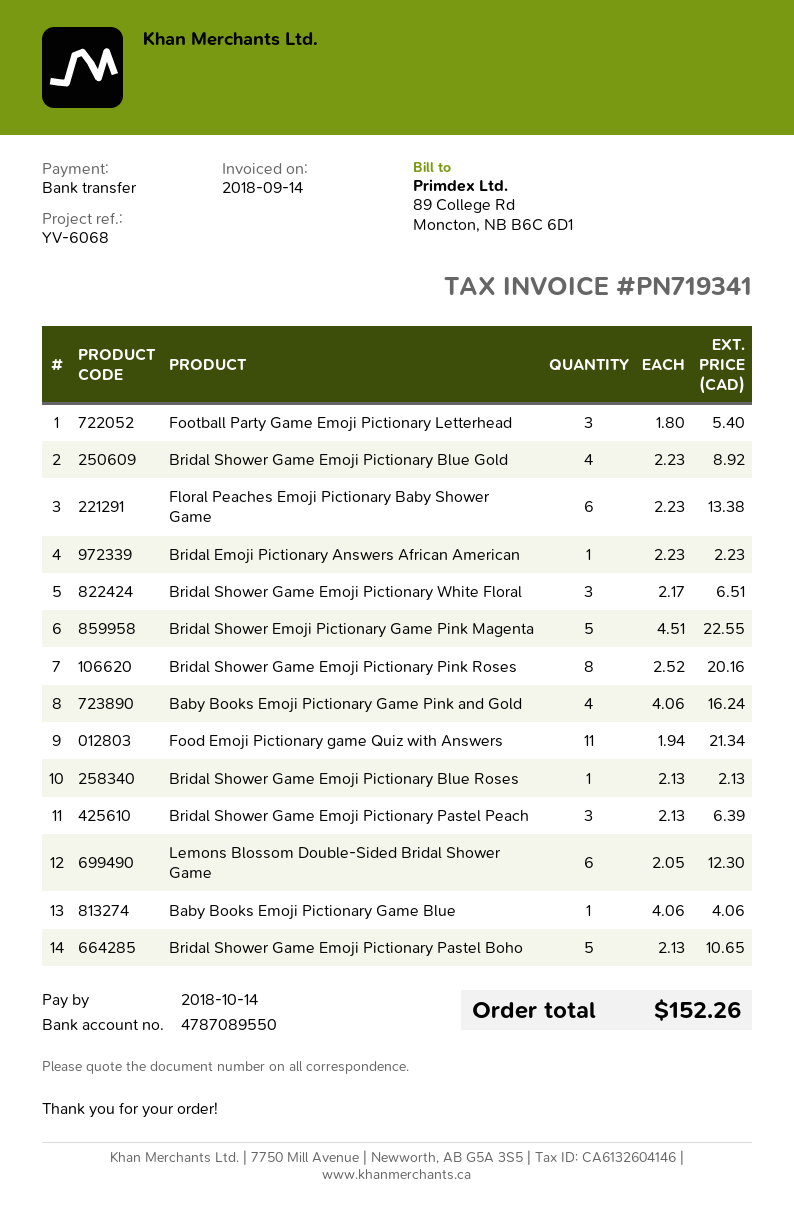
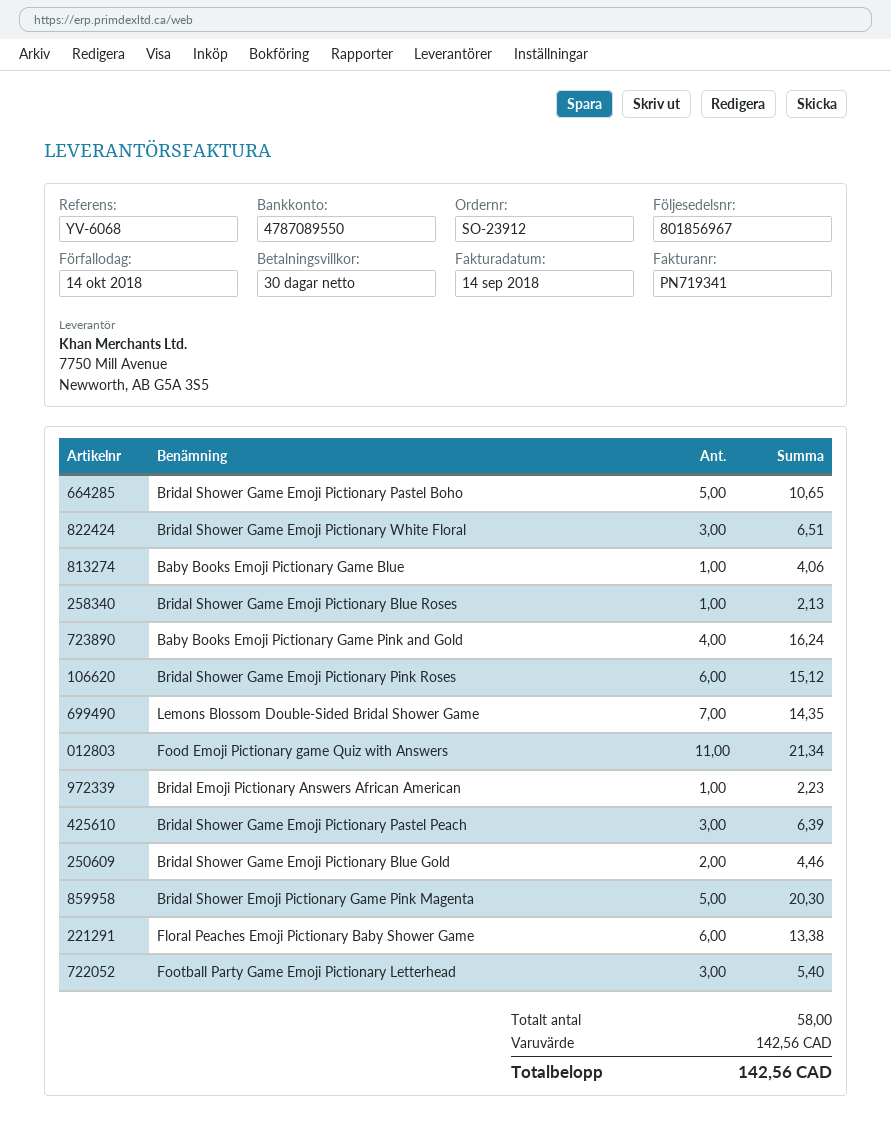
Bridal Shower Game Emoji Pictionary Blue Gold: 4 for 8.92 -> 2 for 4.46
Bridal Shower Emoji Pictionary Game Pink Magenta: 5 for 22.55 -> 5 for 20.30
Bridal Shower Game Emoji Pictionary Pink Roses: 8 for 20.16 -> 6 for 15.12
Lemons Blossom Double-Sided Bridal Shower Game: 6 for 12.30 -> 7 for 14.35
total: 152.26 -> 142.56

